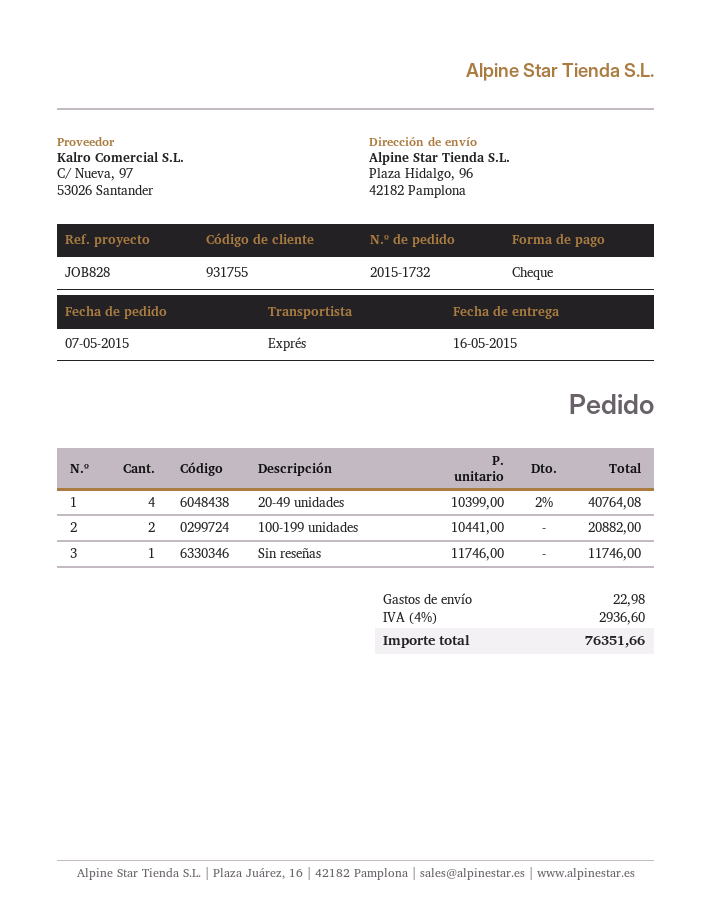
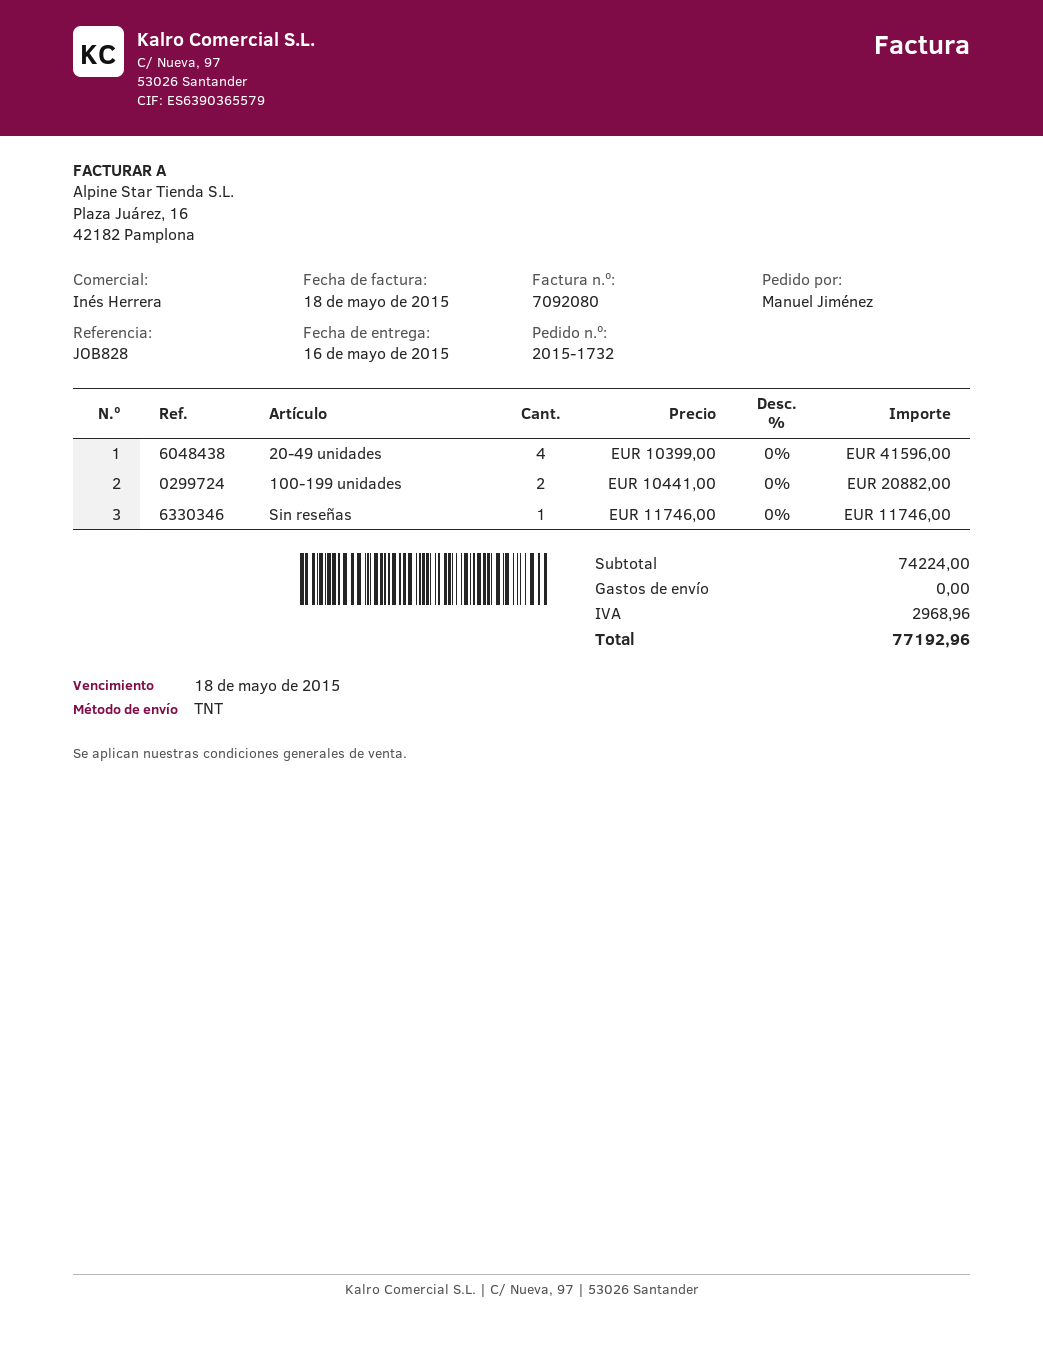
shipping method: express -> TNT
20-49 unidades: 4 x 10399.00 - 2% = 40764.08 -> 4 x 10399.00 = 41596.00
shipping: 22.98 -> 0.00
tax: 2936.60 -> 2968.96
total: 76351.66 -> 77192.96

